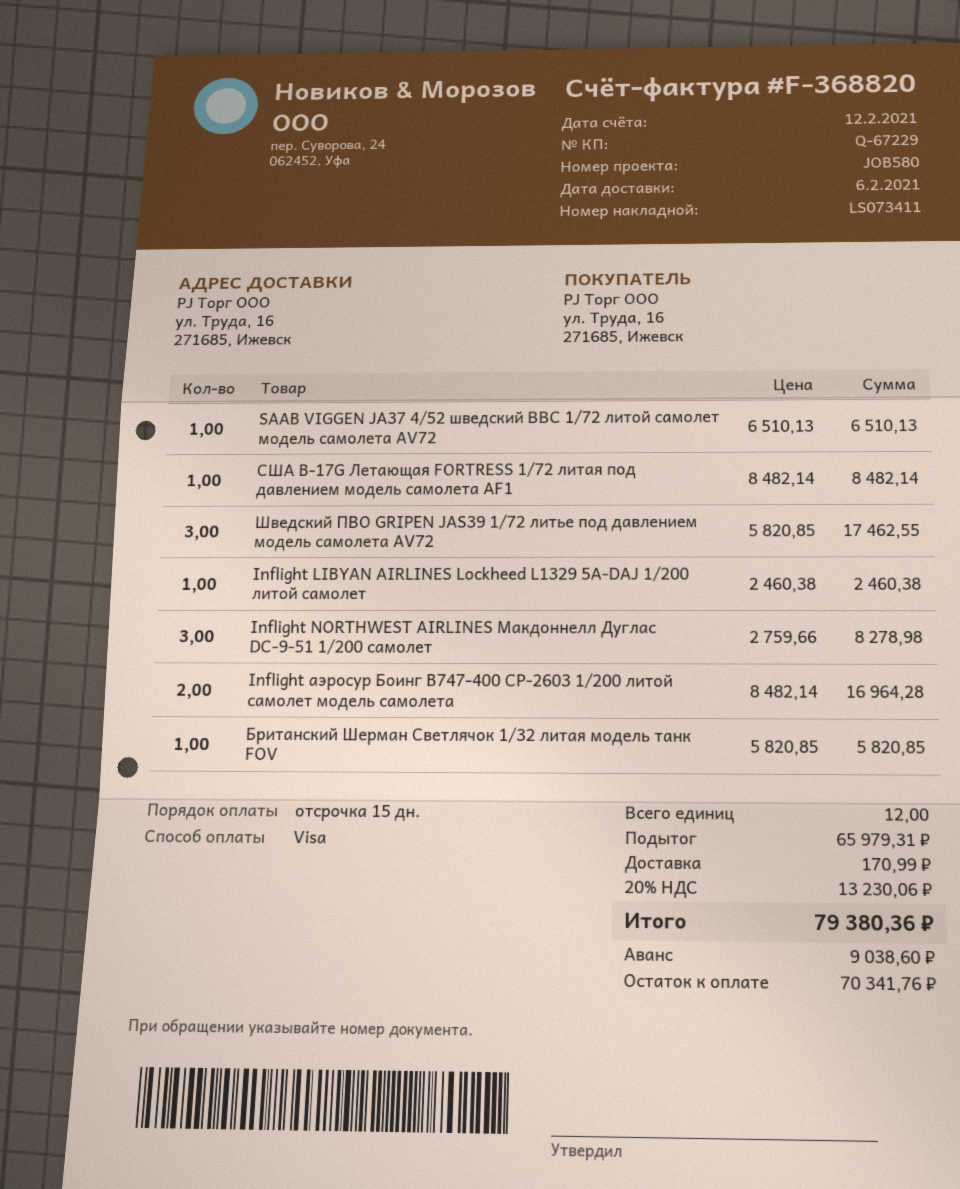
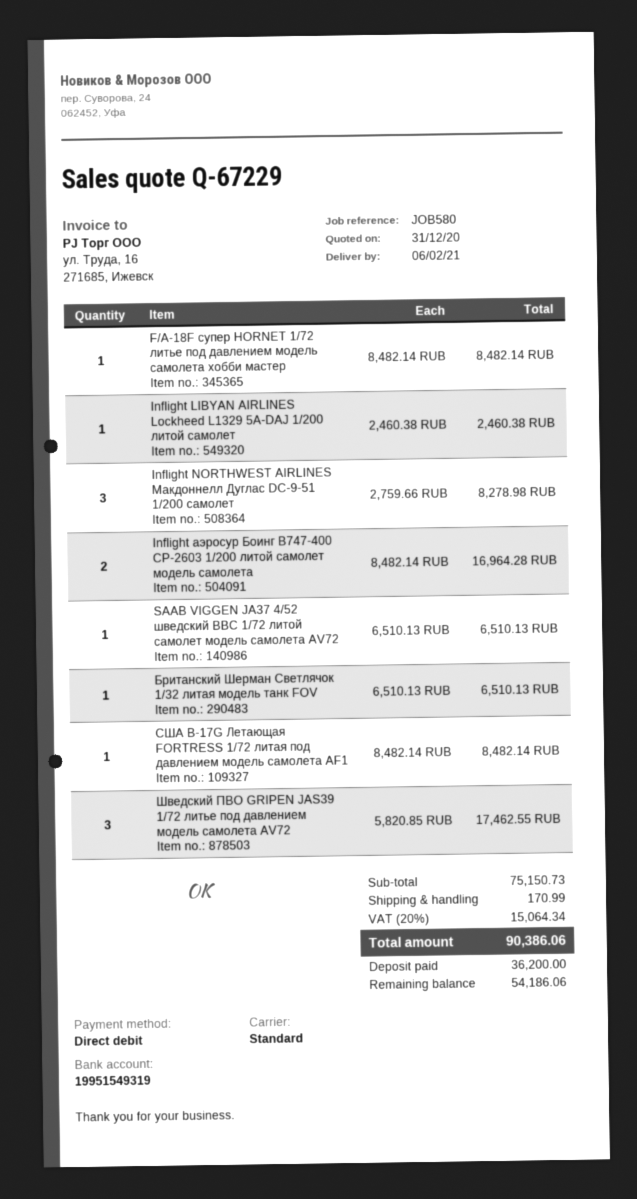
payment method: Visa -> direct debit
Британский Шерман Светлячок 1/32 литая модель танк FOV: 1 x 5820.85 = 5820.85 -> 1 x 6510.13 = 6510.13
F/A-18F супер HORNET 1/72 литье под давлением модель самолета хобби мастер: none -> 1 x 8482.14 = 8482.14
subtotal: 65979.31 -> 75150.73
tax: 20% = 13230.06 -> 20% = 15064.34
total: 79380.36 -> 90386.06
deposit: 9038.60 -> 36200.00
balance: 70341.76 -> 54186.06

